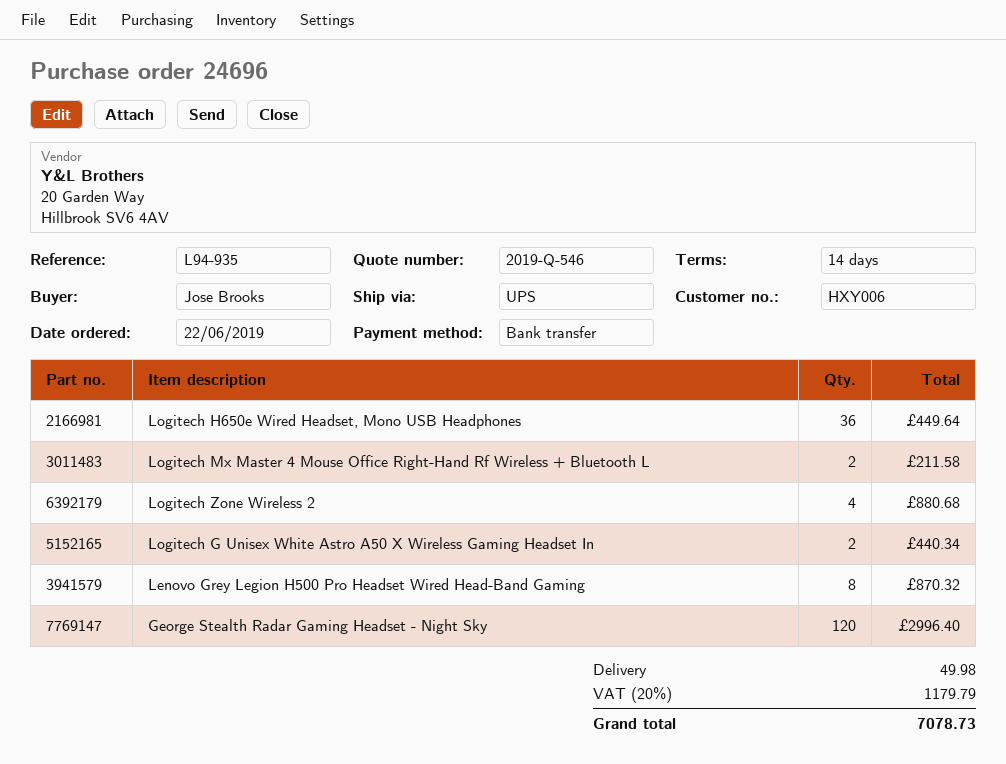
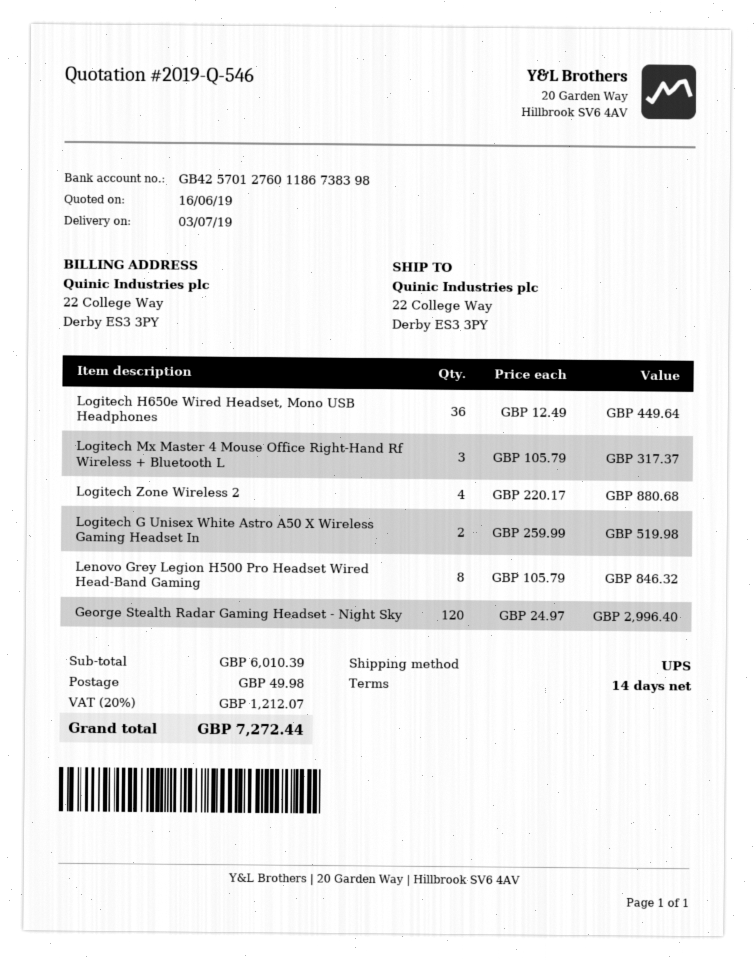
Logitech Mx Master 4 Mouse Office Right-Hand Rf Wireless + Bluetooth L: 2 for 211.58 -> 3 for 317.37
Logitech G Unisex White Astro A50 X Wireless Gaming Headset In: 2 for 440.34 -> 2 for 519.98
Lenovo Grey Legion H500 Pro Headset Wired Head-Band Gaming: 8 for 870.32 -> 8 for 846.32
tax: 20% = 1179.79 -> 20% = 1212.07
total: 7078.73 -> 7272.44

